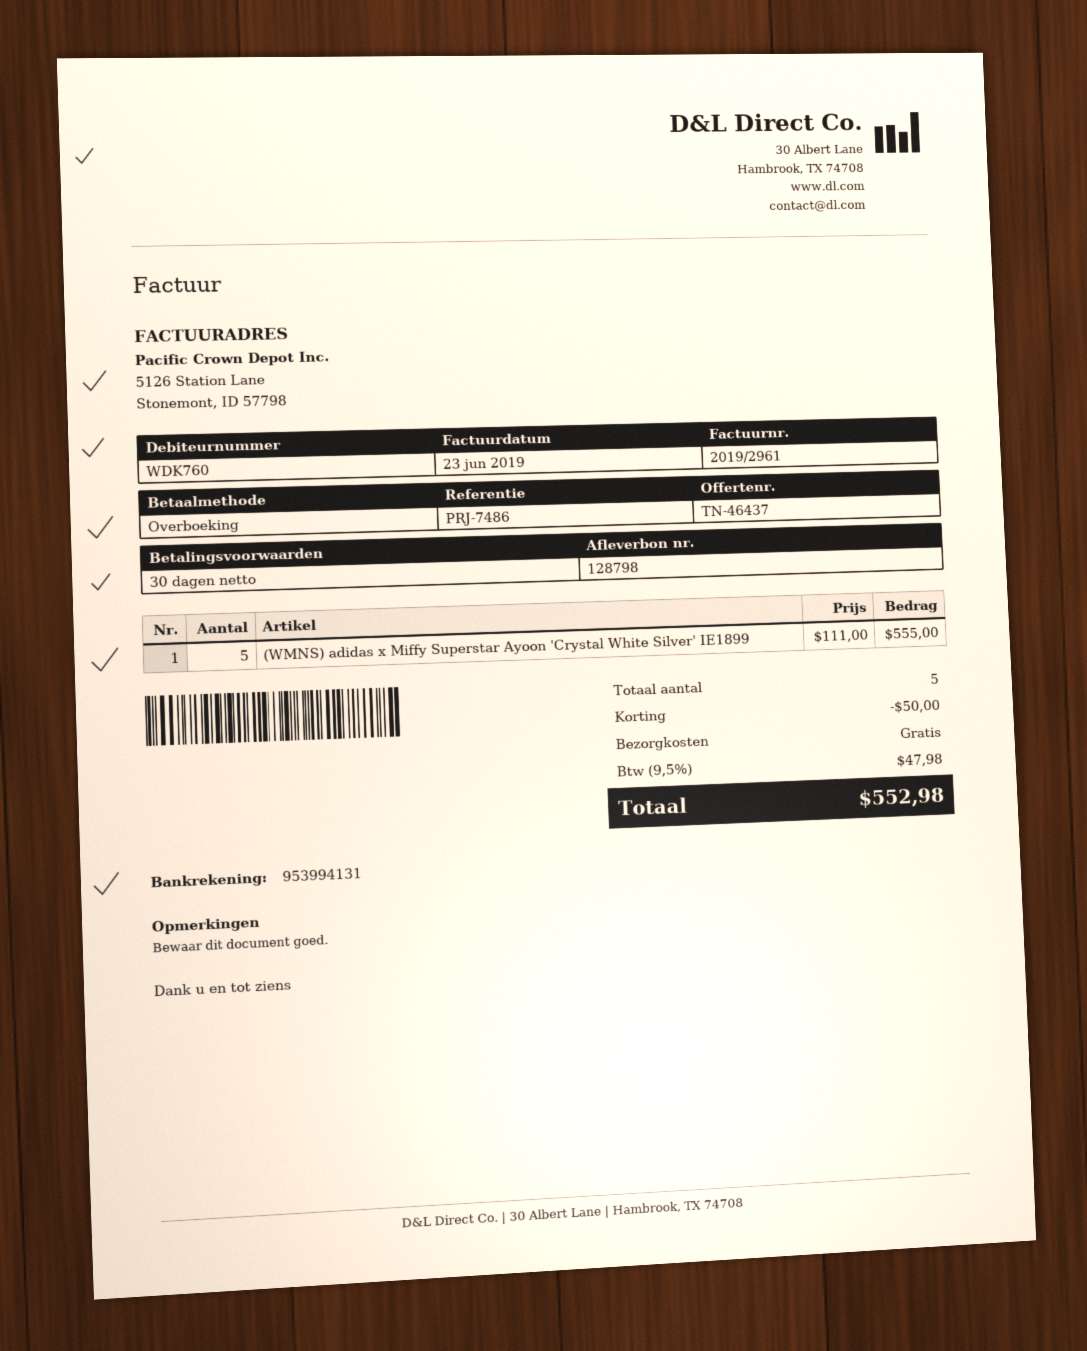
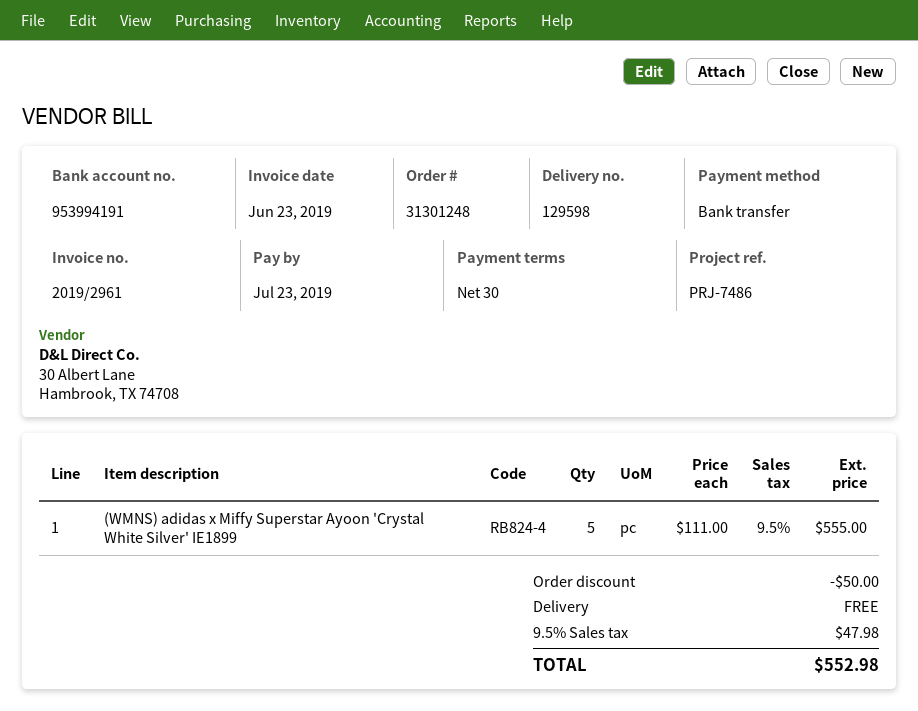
delivery note number: 128798 -> 129598
bank account: 953994131 -> 953994191

